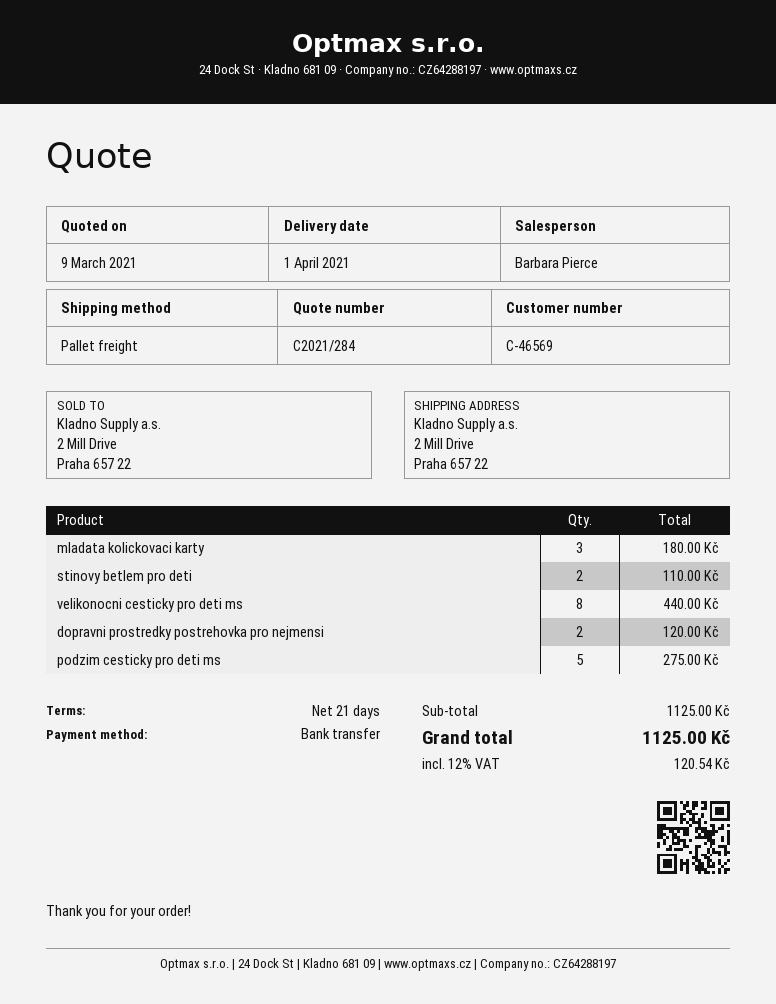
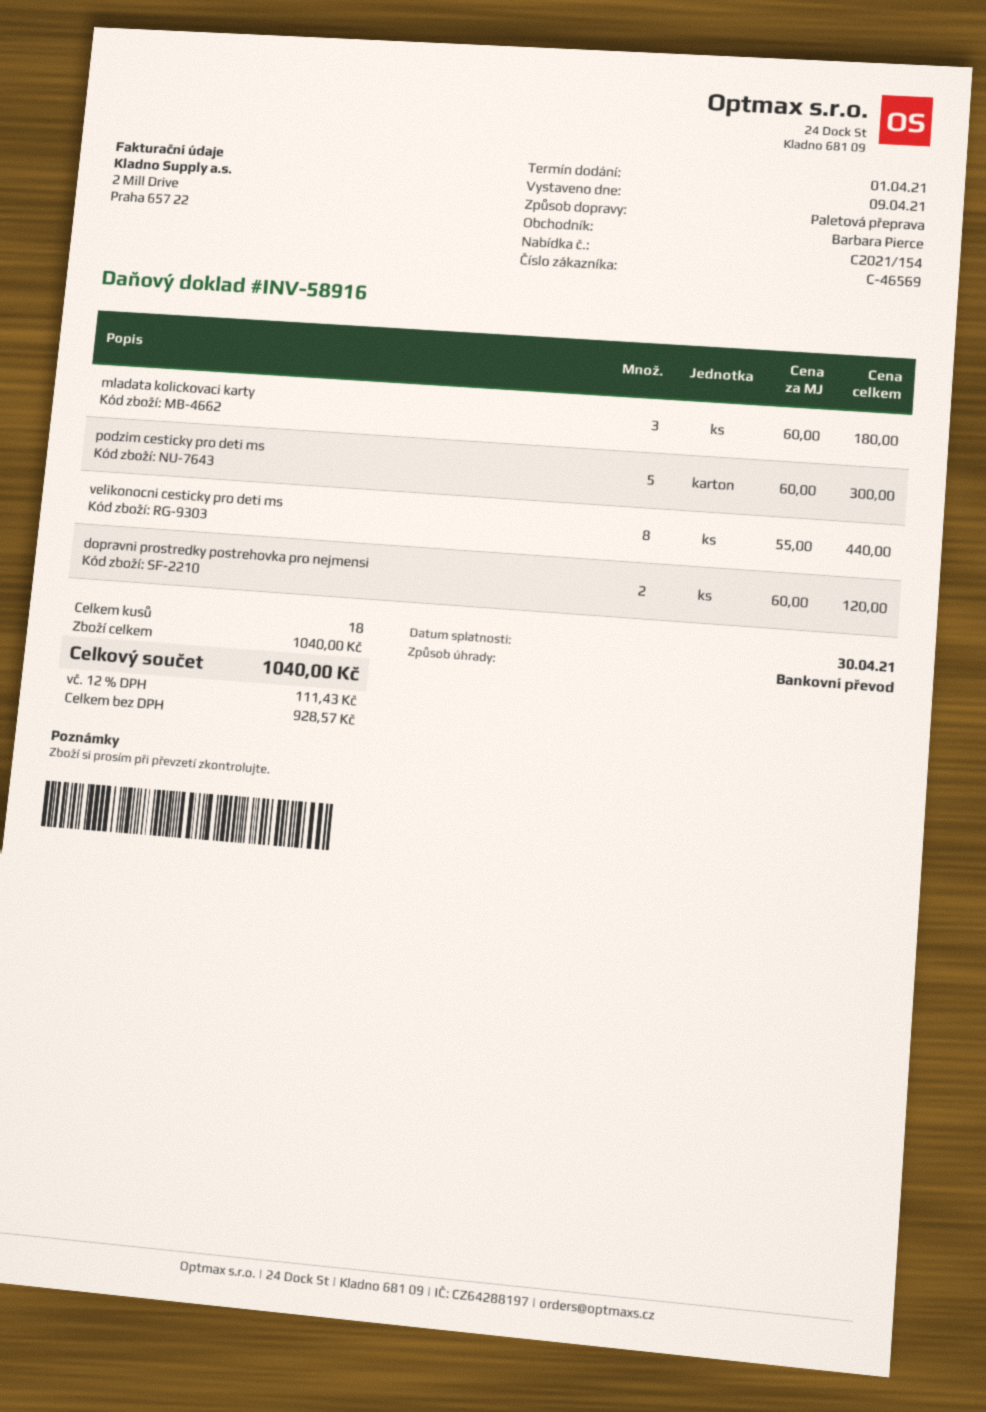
quote number: C2021/284 -> C2021/154
stinovy betlem pro deti: 2 for 110.00 -> none
podzim cesticky pro deti ms: 5 for 275.00 -> 5 for 300.00
subtotal: 1125.00 -> 1040.00
tax: 12% = 120.54 -> 12% = 111.43
total: 1125.00 -> 1040.00

